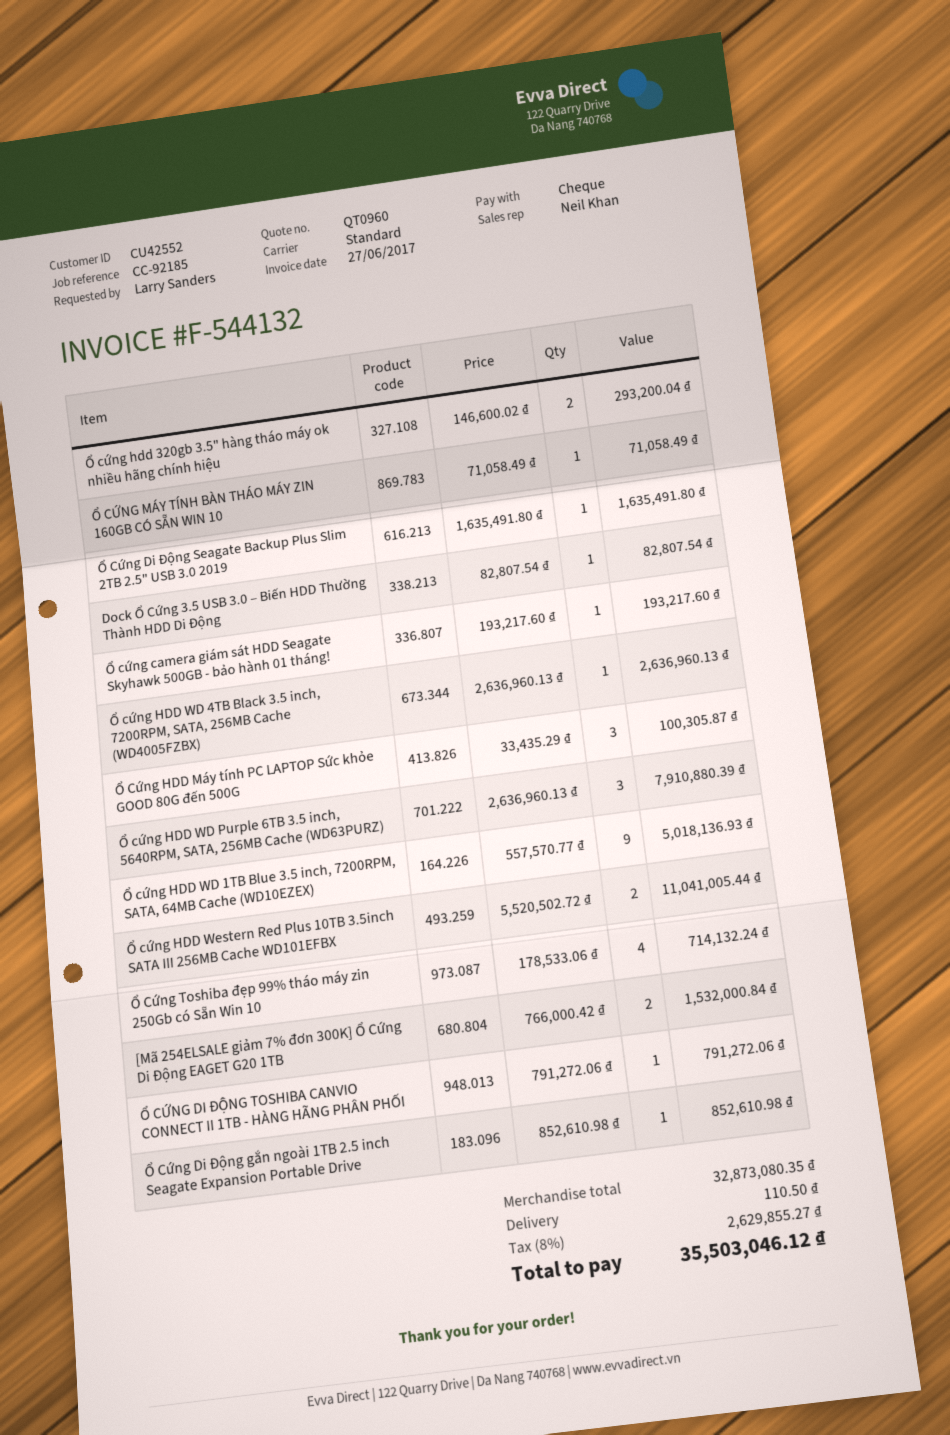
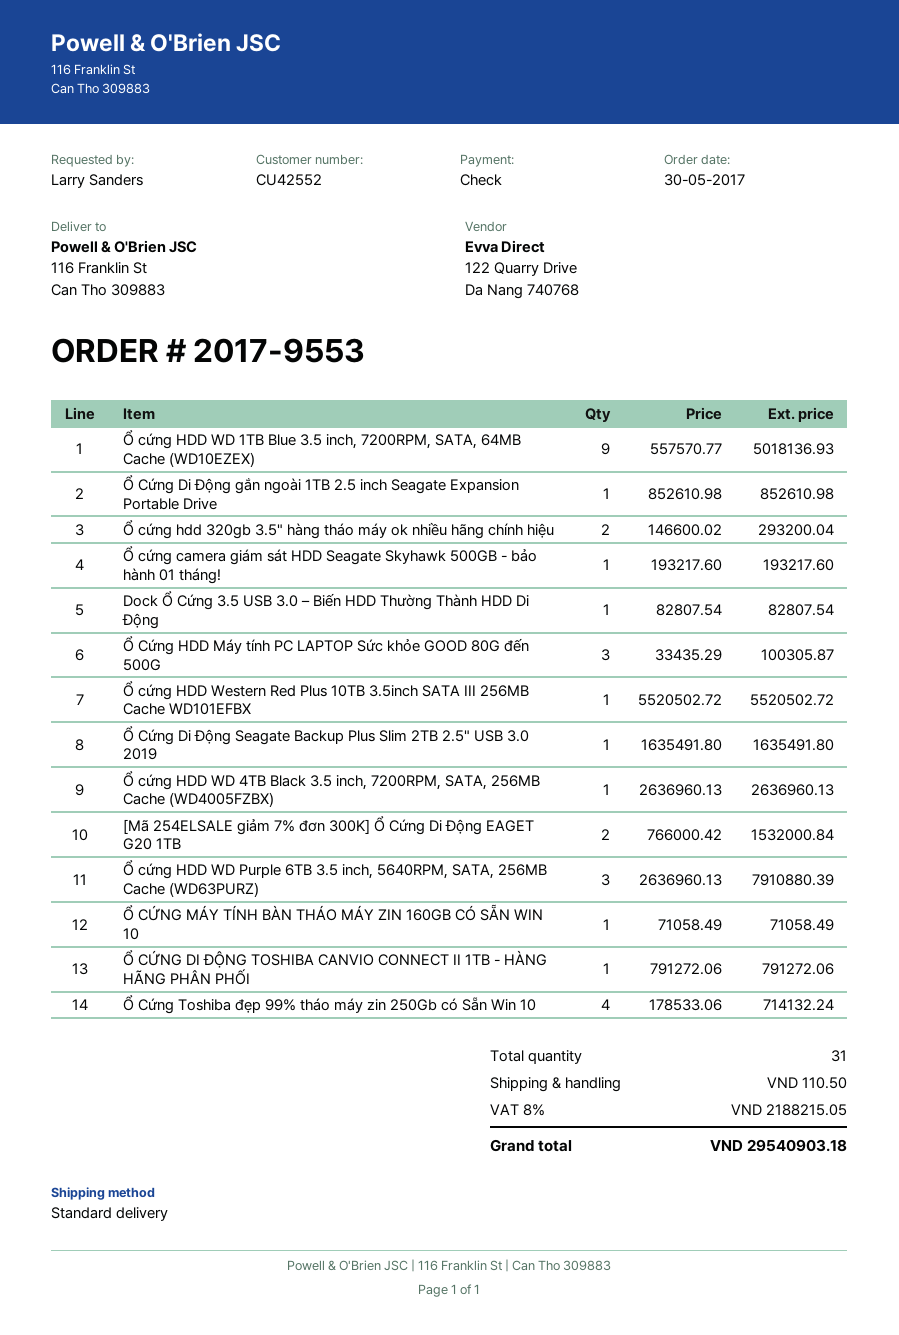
Ổ cứng HDD Western Red Plus 10TB 3.5inch SATA III 256MB Cache WD101EFBX: 2 x 5520502.72 = 11041005.44 -> 1 x 5520502.72 = 5520502.72
tax: 8% = 2629855.27 -> 8% = 2188215.05
total: 35503046.12 -> 29540903.18

